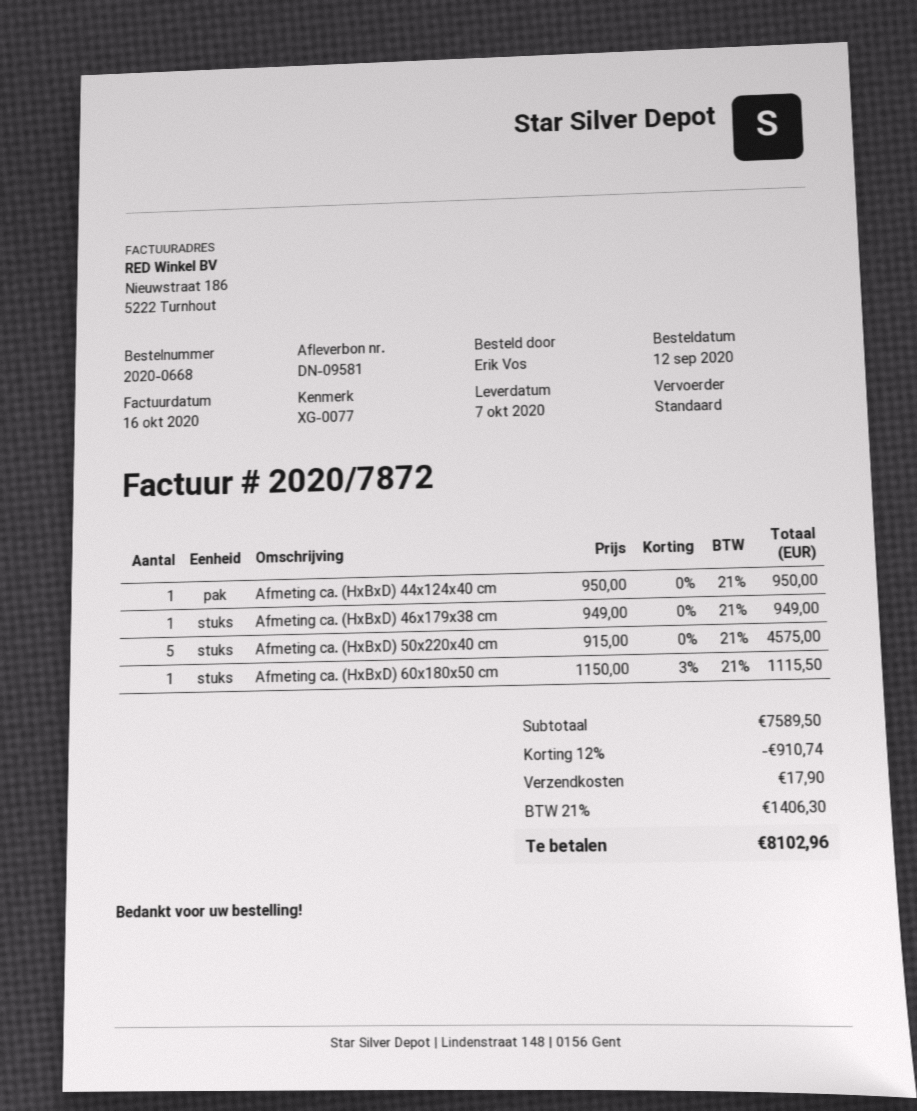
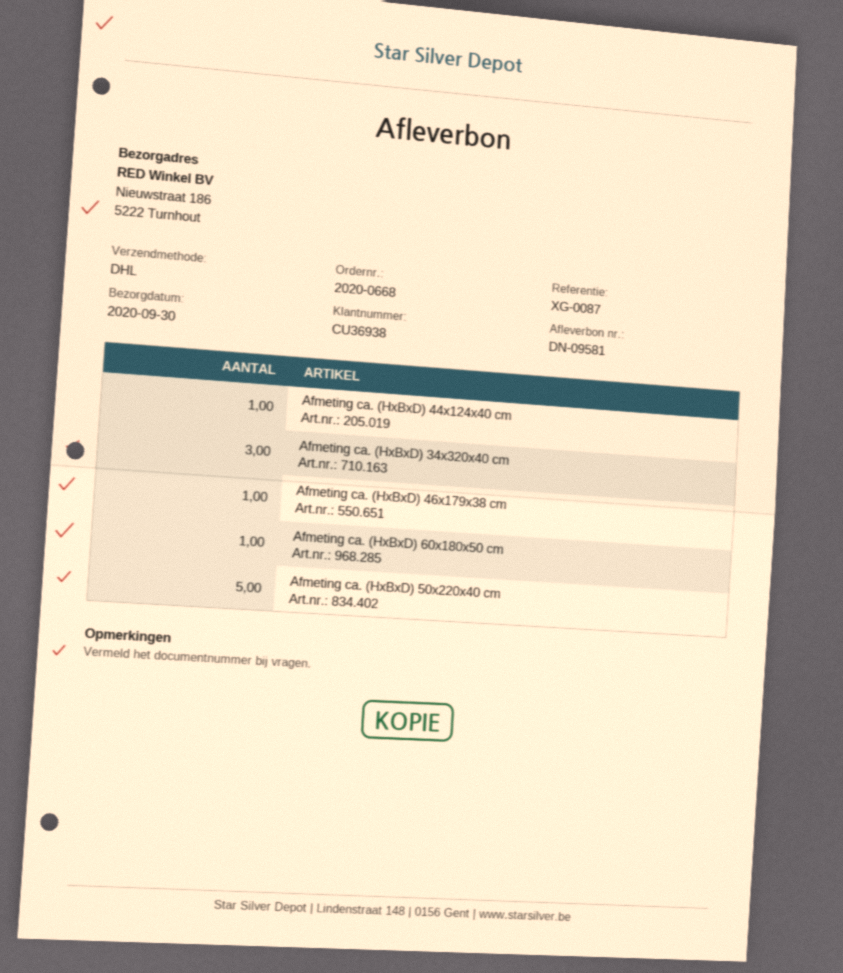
delivery date: 2020-10-07 -> 2020-09-30
reference: XG-0077 -> XG-0087
shipping method: standard -> DHL
Afmeting ca. (HxBxD) 34x320x40 cm: none -> 3

